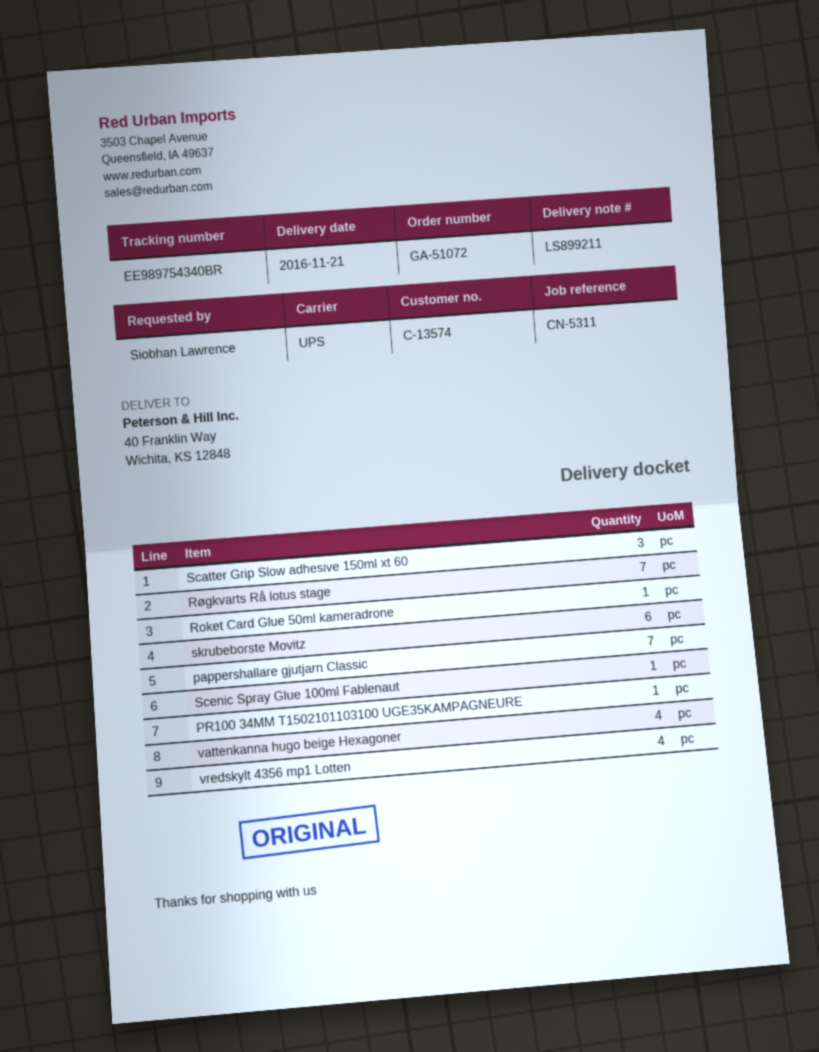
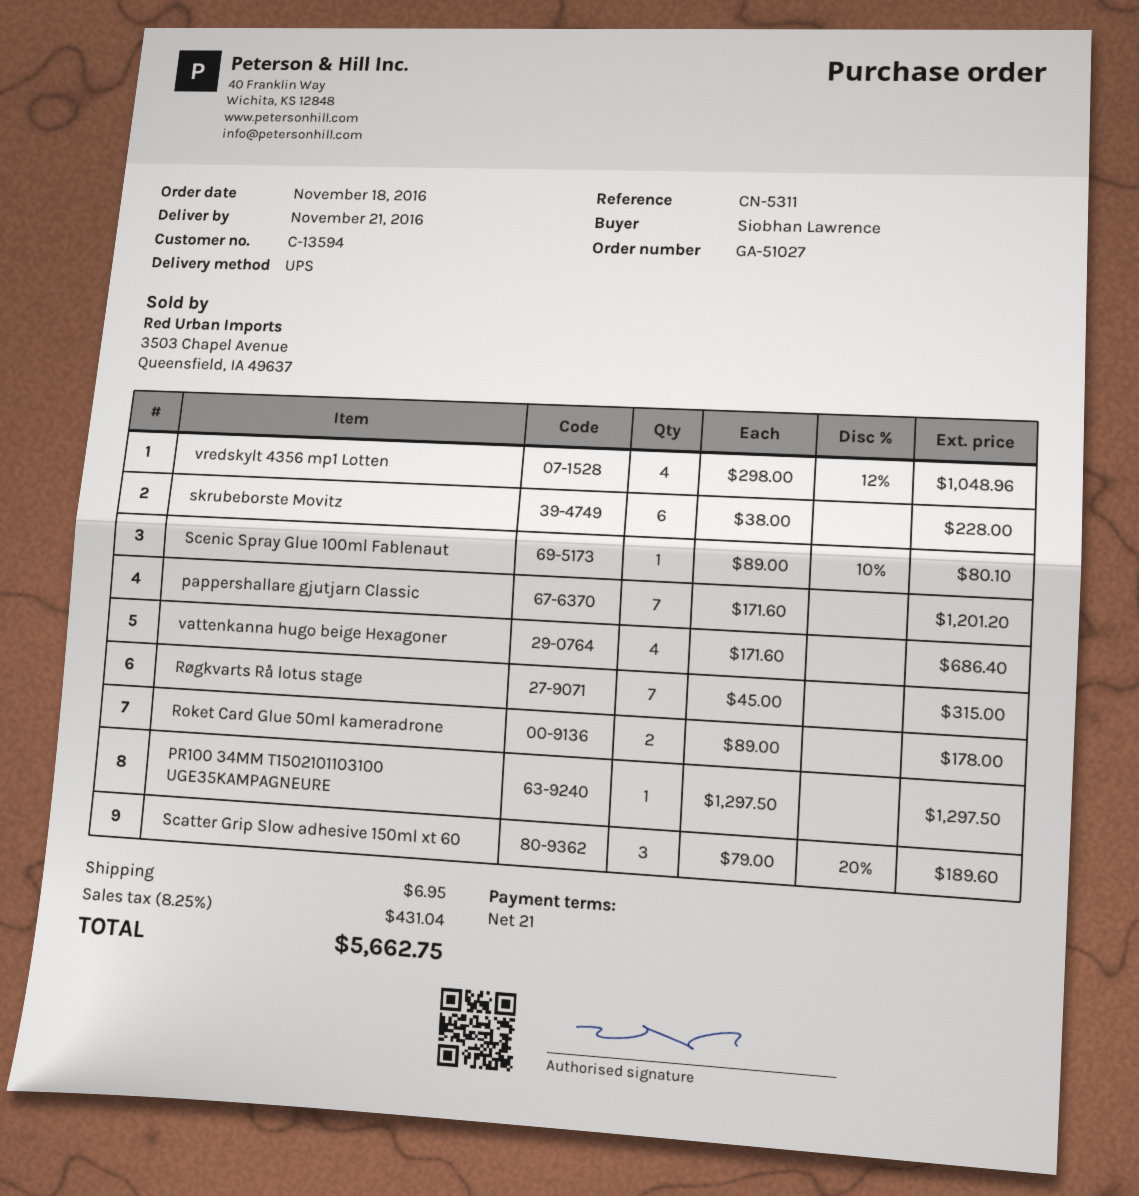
order number: GA-51072 -> GA-51027
customer number: C-13574 -> C-13594
Roket Card Glue 50ml kameradrone: 1 -> 2

